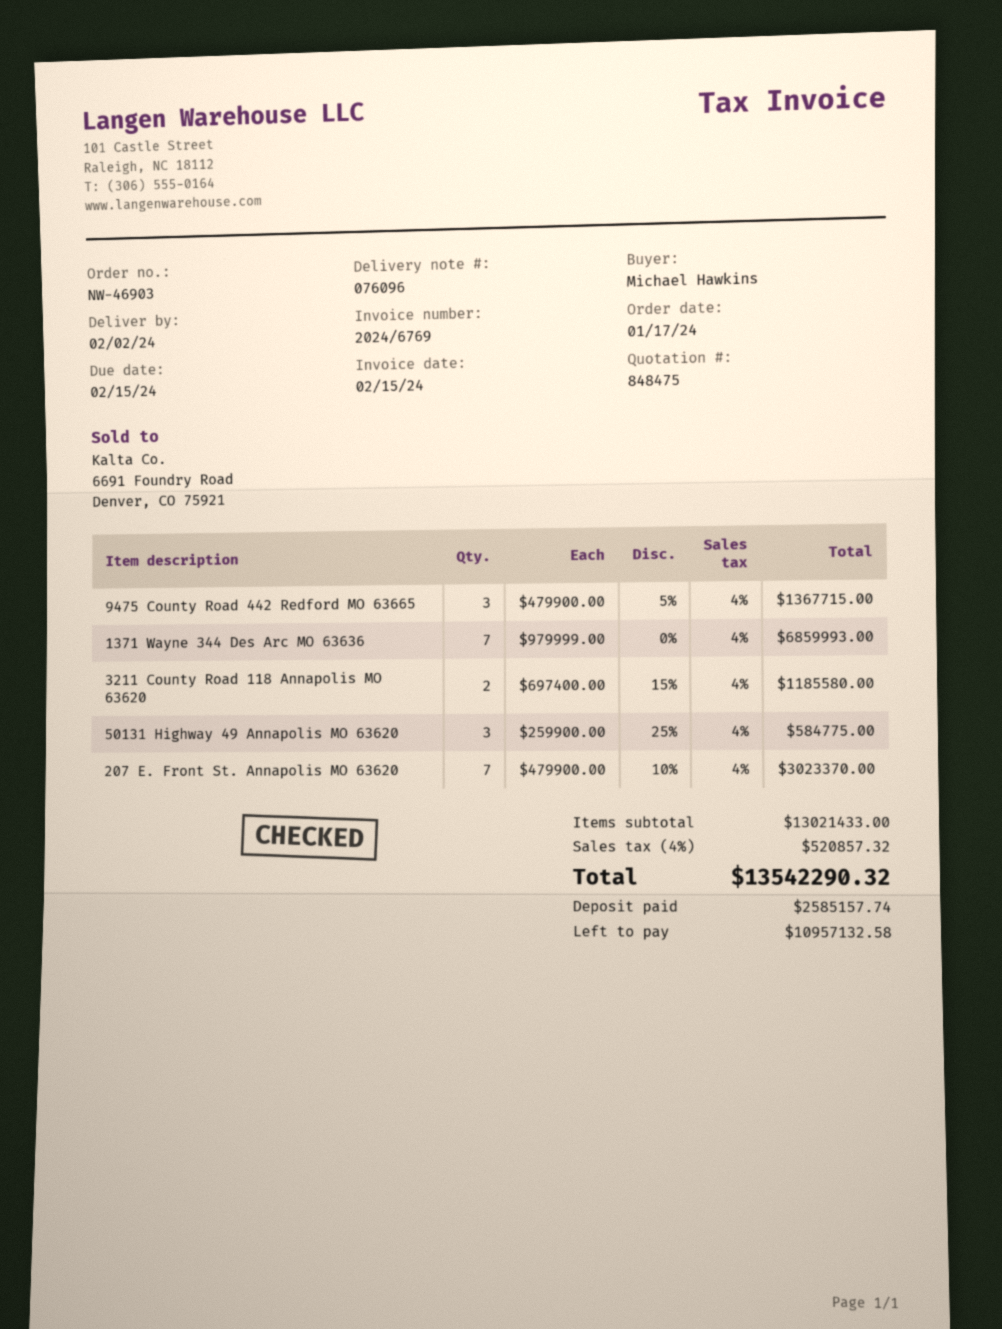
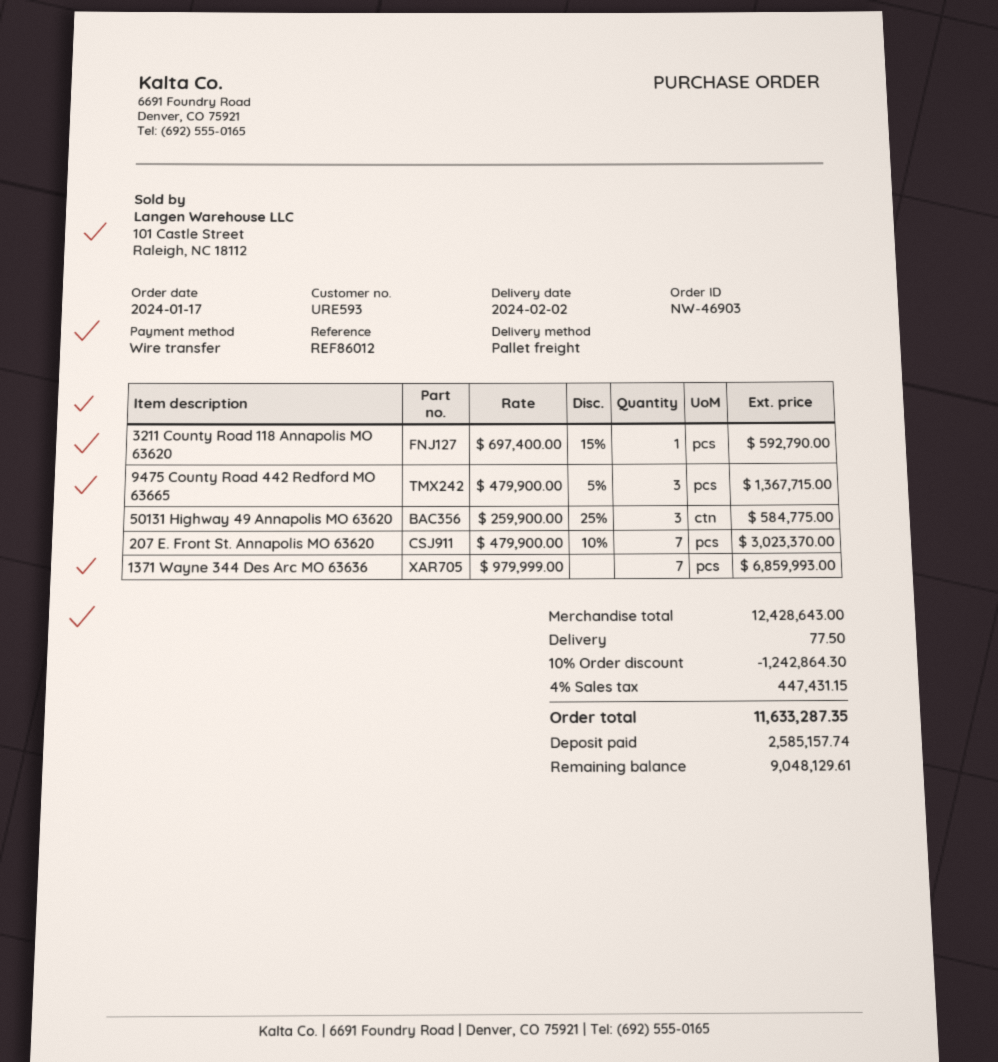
3211 County Road 118 Annapolis MO 63620: 2 x 697400.00 - 15% = 1185580.00 -> 1 x 697400.00 - 15% = 592790.00
subtotal: 13021433.00 -> 12428643.00
discount: none -> 10% = 1242864.30
shipping: none -> 77.50
tax: 4% = 520857.32 -> 4% = 447431.15
total: 13542290.32 -> 11633287.35
balance: 10957132.58 -> 9048129.61

